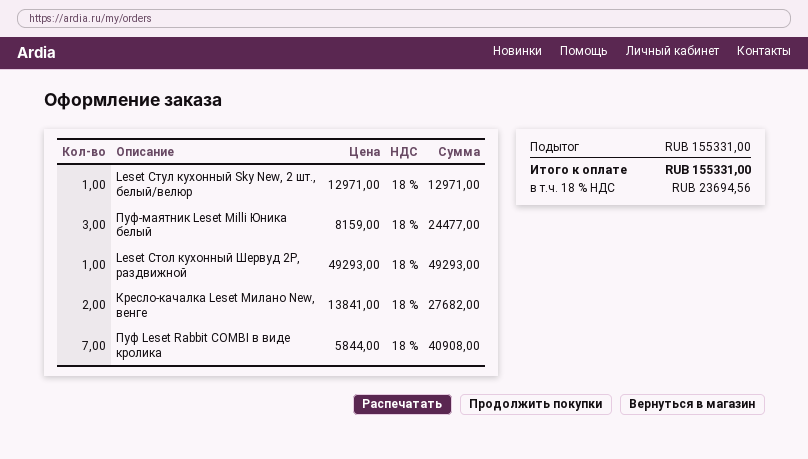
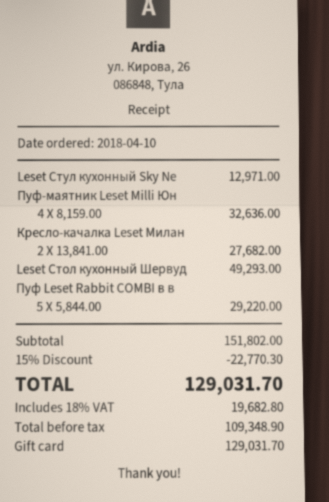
Пуф-маятник Leset Milli Юника белый: 3 x 8159.00 = 24477.00 -> 4 x 8159.00 = 32636.00
Пуф Leset Rabbit COMBI в виде кролика: 7 x 5844.00 = 40908.00 -> 5 x 5844.00 = 29220.00
subtotal: 155331.00 -> 151802.00
discount: none -> 15% = 22770.30
tax: 18% = 23694.56 -> 18% = 19682.80
total: 155331.00 -> 129031.70

